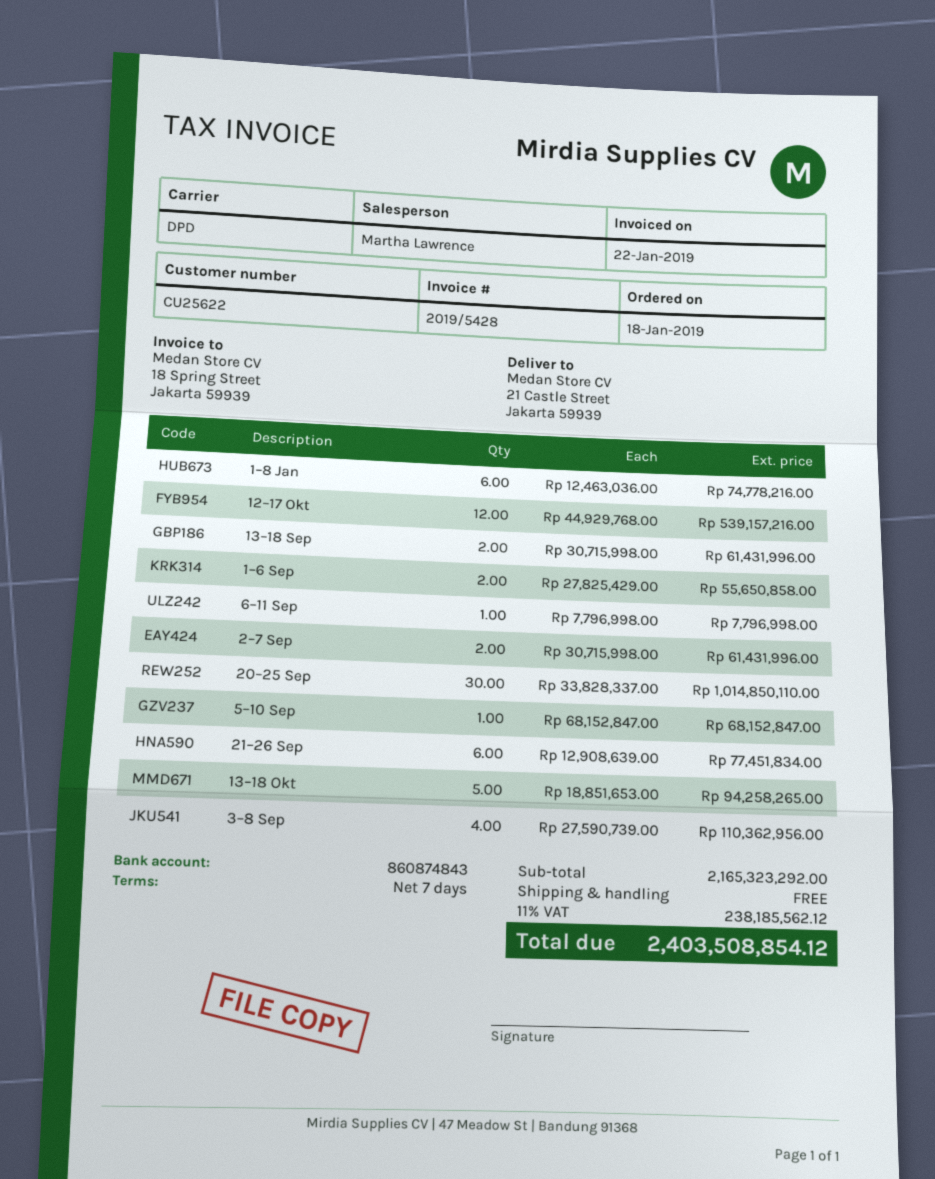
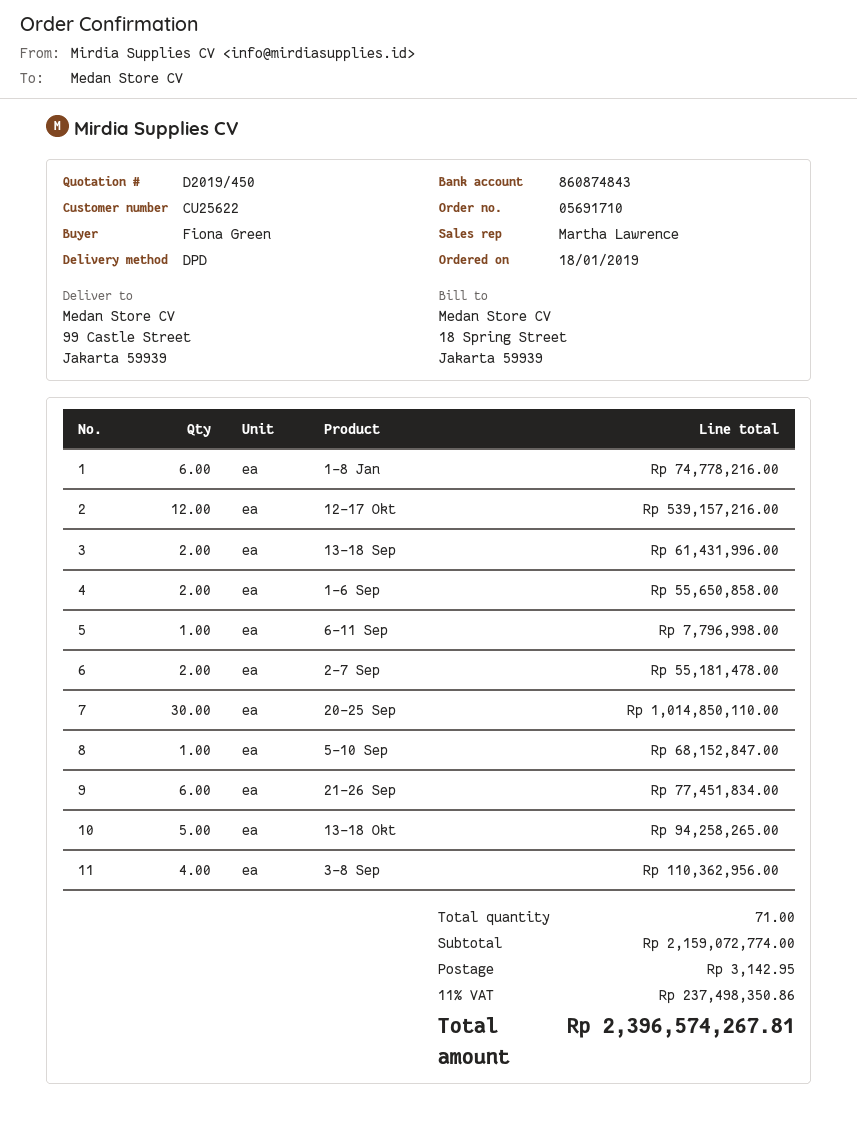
ship to: 21 Castle Street, Jakarta 59939 -> 99 Castle Street, Jakarta 59939
2–7 Sep: 2 for 61431996.00 -> 2 for 55181478.00
subtotal: 2165323292.00 -> 2159072774.00
shipping: 0.00 -> 3142.95
tax: 11% = 238185562.12 -> 11% = 237498350.86
total: 2403508854.12 -> 2396574267.81

